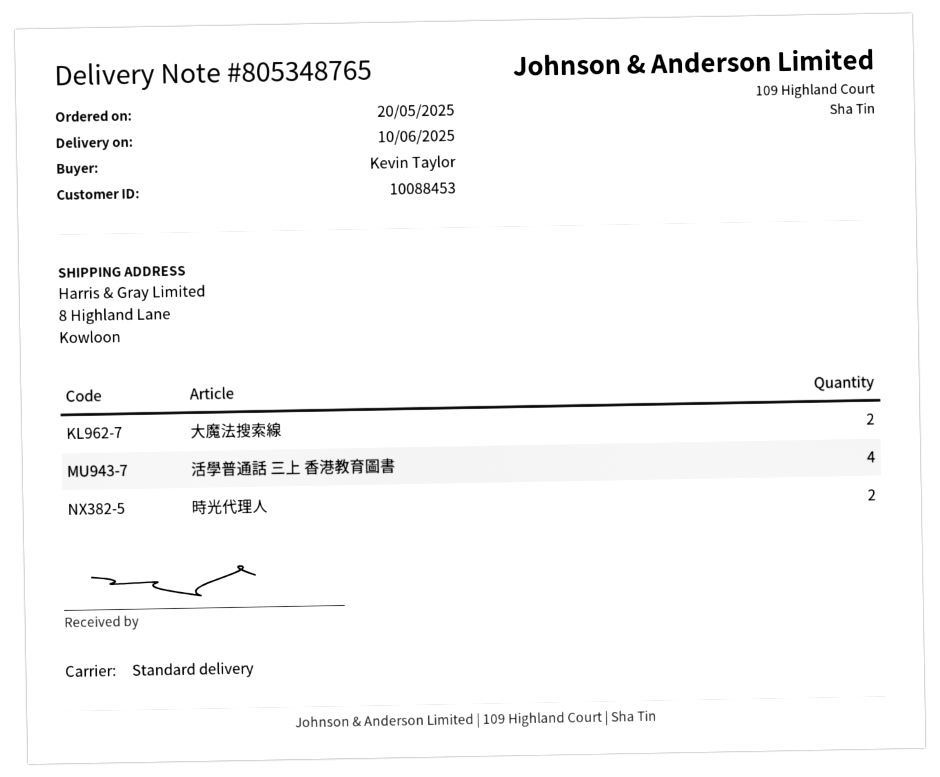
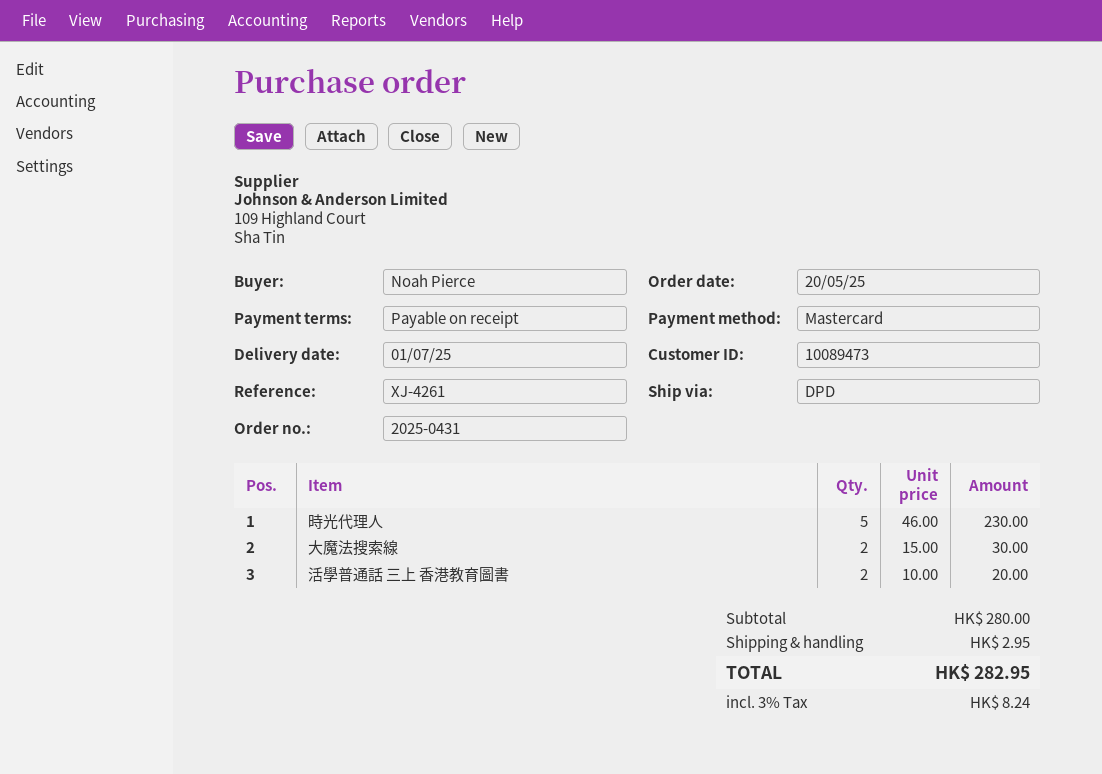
delivery date: 2025-06-10 -> 2025-07-01
customer number: 10088453 -> 10089473
ordered by: Kevin Taylor -> Noah Pierce
shipping method: standard -> DPD
活學普通話 三上 香港教育圖書: 4 -> 2
時光代理人: 2 -> 5

